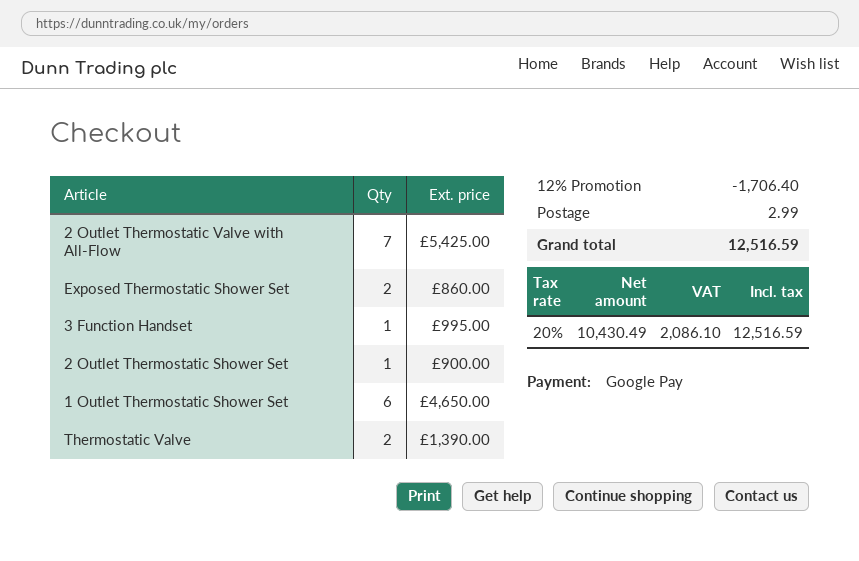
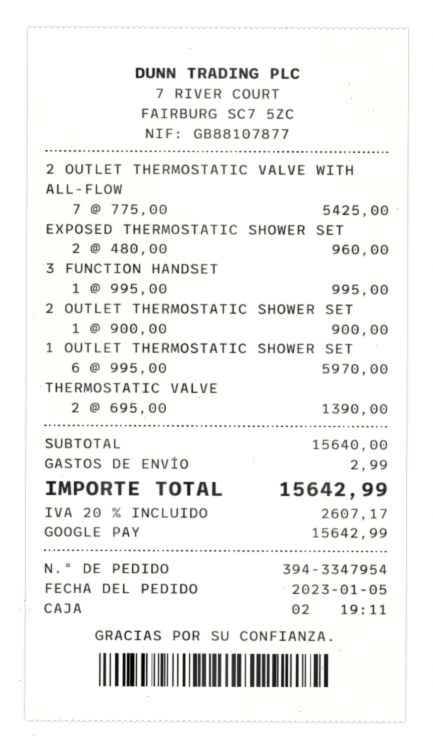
Exposed Thermostatic Shower Set: 2 for 860.00 -> 2 for 960.00
1 Outlet Thermostatic Shower Set: 6 for 4650.00 -> 6 for 5970.00
discount: 12% = 1706.40 -> none
tax: 20% = 2086.10 -> 20% = 2607.17
total: 12516.59 -> 15642.99

